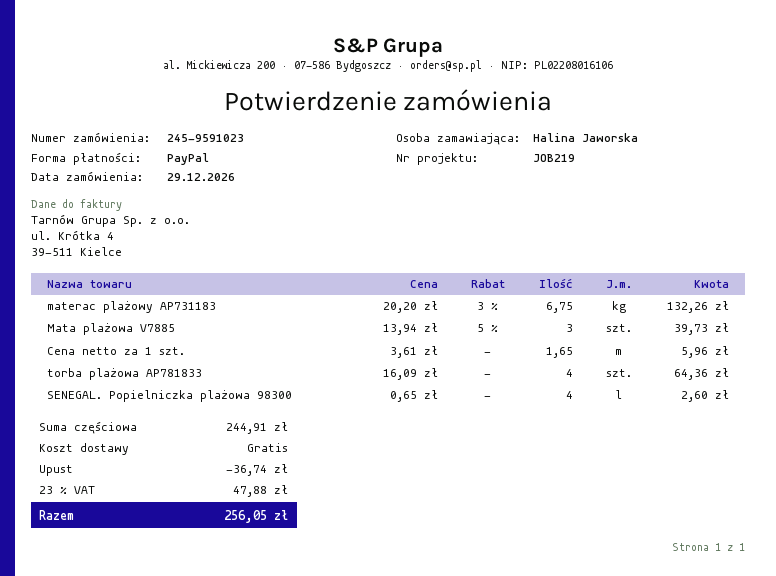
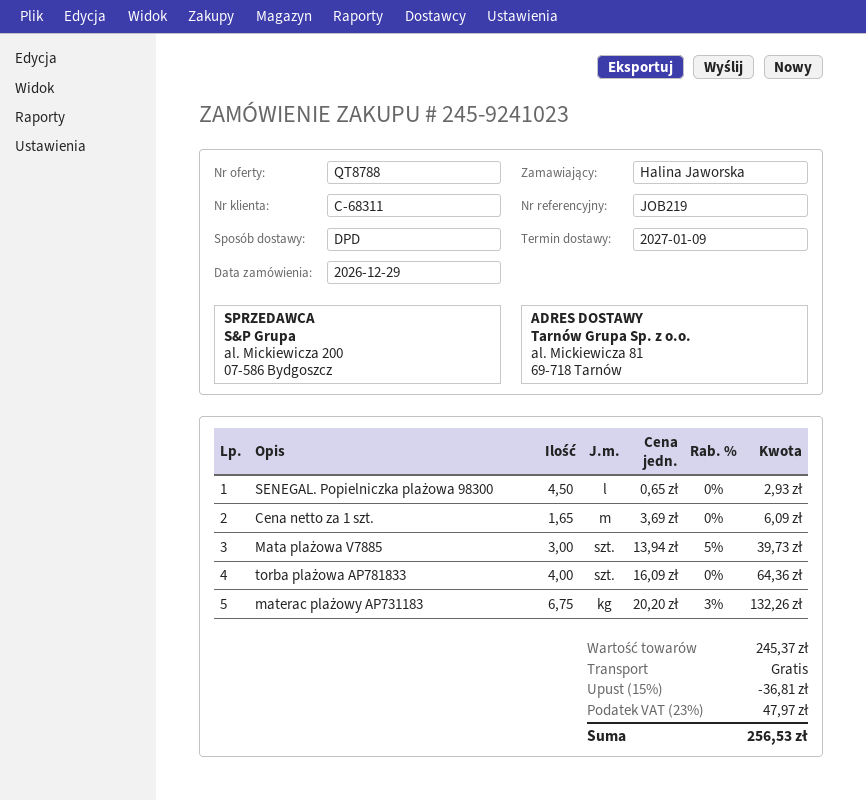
order number: 245-9591023 -> 245-9241023
Cena netto za 1 szt.: 1.65 x 3.61 = 5.96 -> 1.65 x 3.69 = 6.09
SENEGAL. Popielniczka plażowa 98300: 4 x 0.65 = 2.60 -> 4.5 x 0.65 = 2.93
subtotal: 244.91 -> 245.37
discount: 36.74 -> 36.81
tax: 23% = 47.88 -> 23% = 47.97
total: 256.05 -> 256.53

